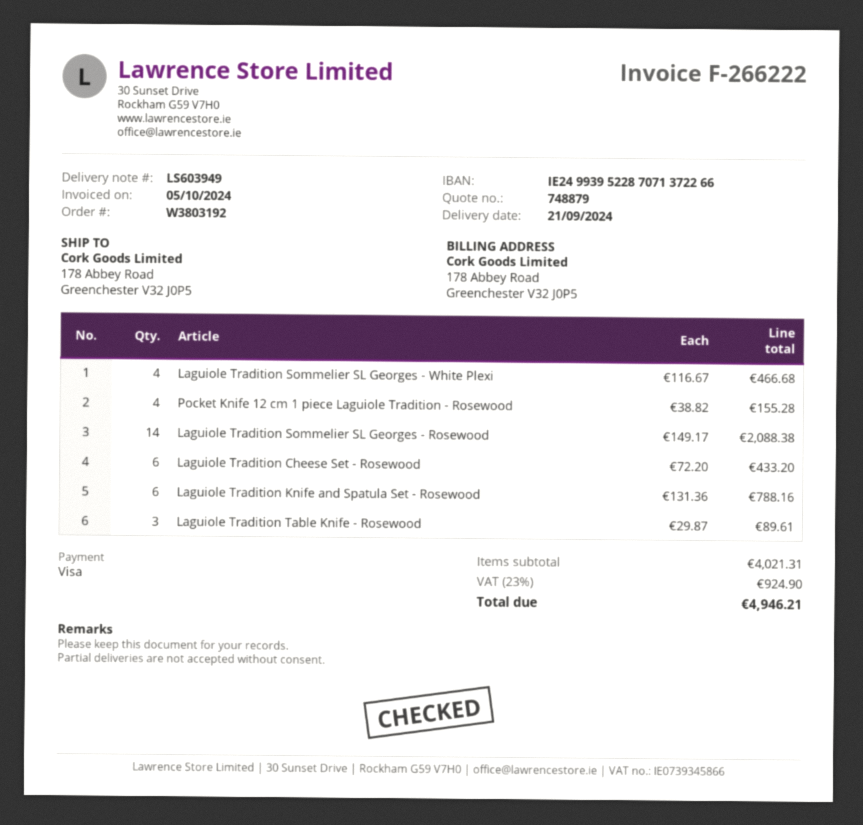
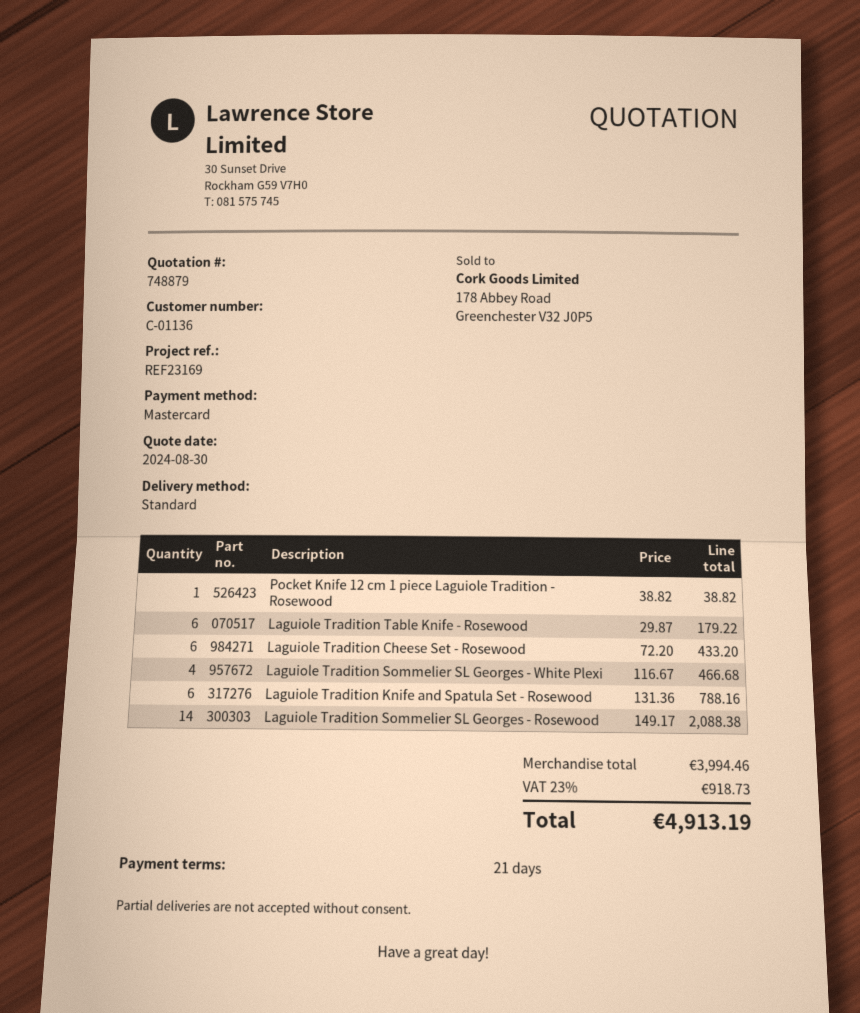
payment method: Visa -> Mastercard
Pocket Knife 12 cm 1 piece Laguiole Tradition - Rosewood: 4 x 38.82 = 155.28 -> 1 x 38.82 = 38.82
Laguiole Tradition Table Knife - Rosewood: 3 x 29.87 = 89.61 -> 6 x 29.87 = 179.22
subtotal: 4021.31 -> 3994.46
tax: 23% = 924.90 -> 23% = 918.73
total: 4946.21 -> 4913.19

